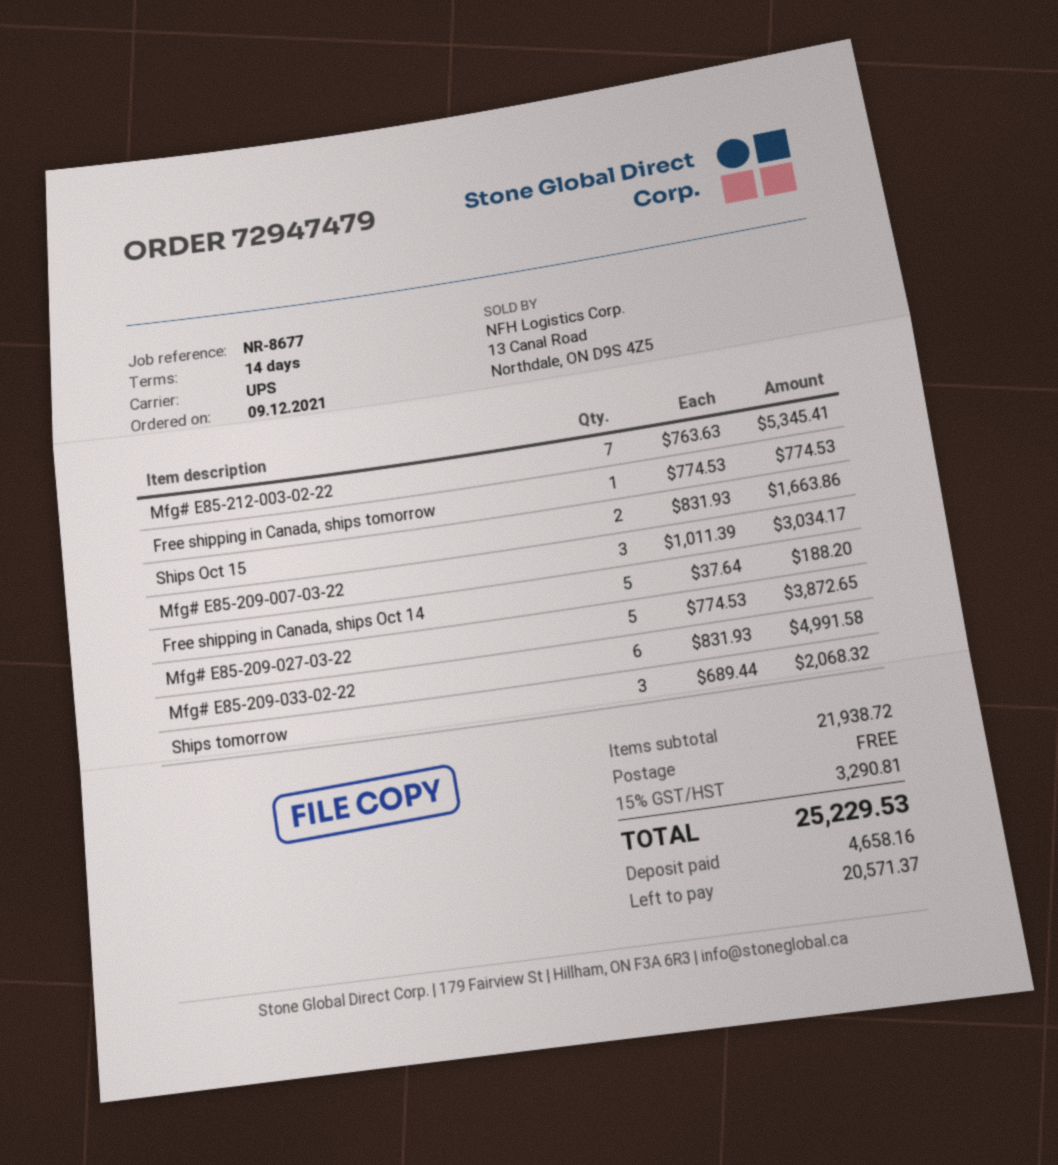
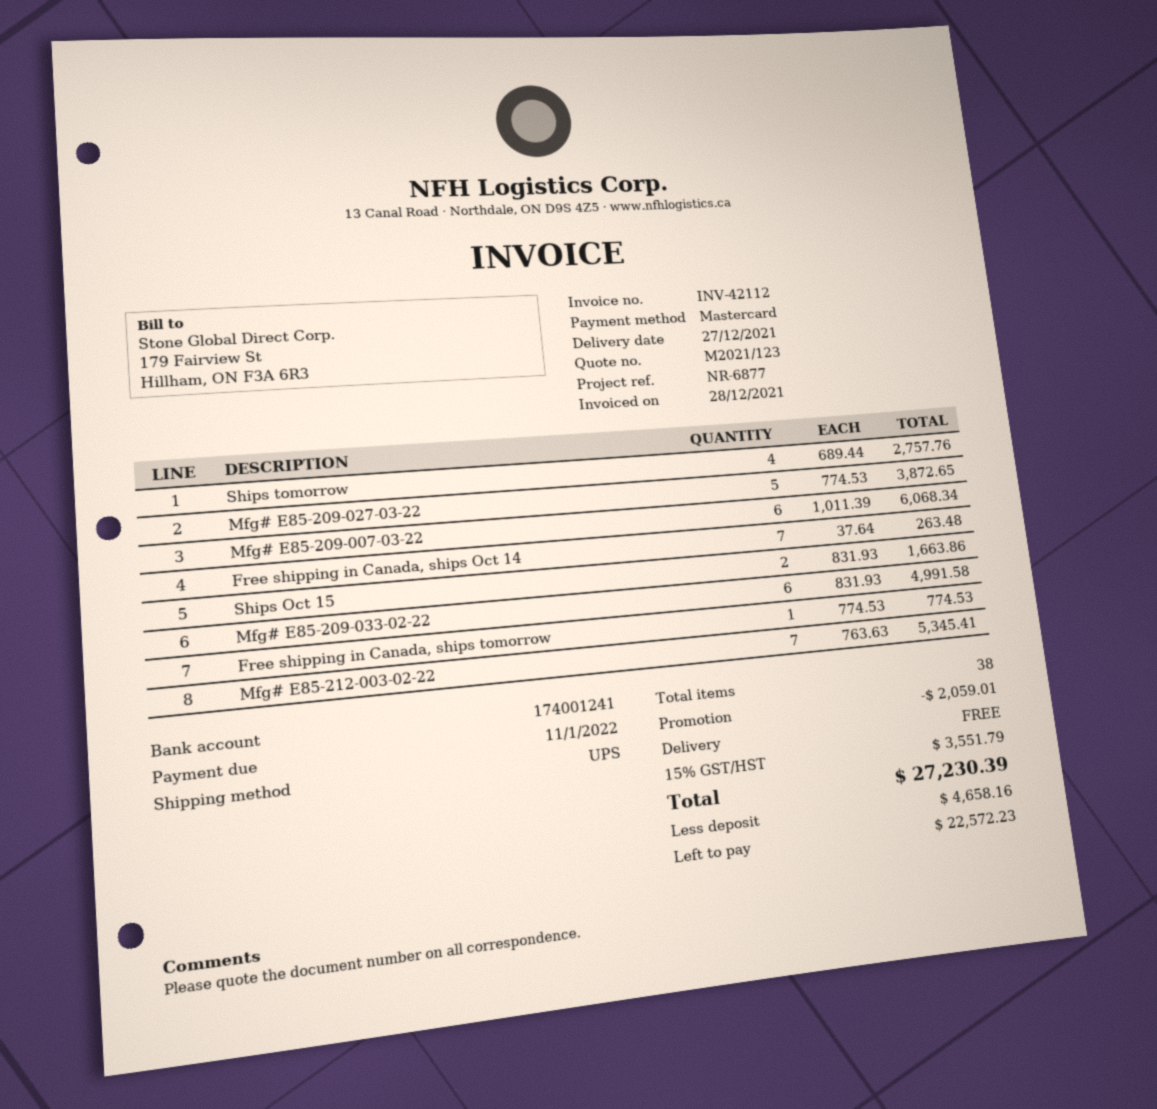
reference: NR-8677 -> NR-6877
Mfg# E85-209-007-03-22: 3 x 1011.39 = 3034.17 -> 6 x 1011.39 = 6068.34
Free shipping in Canada, ships Oct 14: 5 x 37.64 = 188.20 -> 7 x 37.64 = 263.48
Ships tomorrow: 3 x 689.44 = 2068.32 -> 4 x 689.44 = 2757.76
discount: none -> 2059.01
tax: 15% = 3290.81 -> 15% = 3551.79
total: 25229.53 -> 27230.39
balance: 20571.37 -> 22572.23

